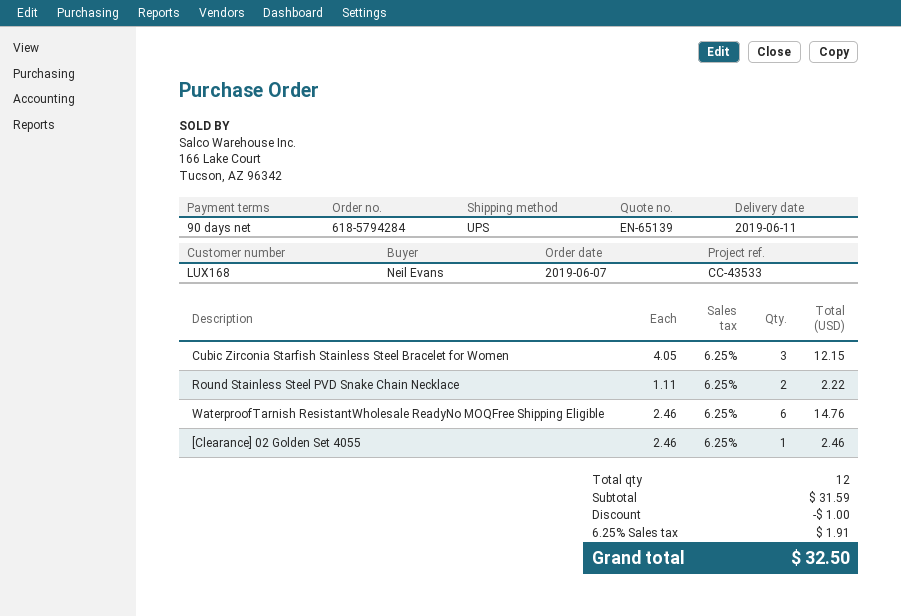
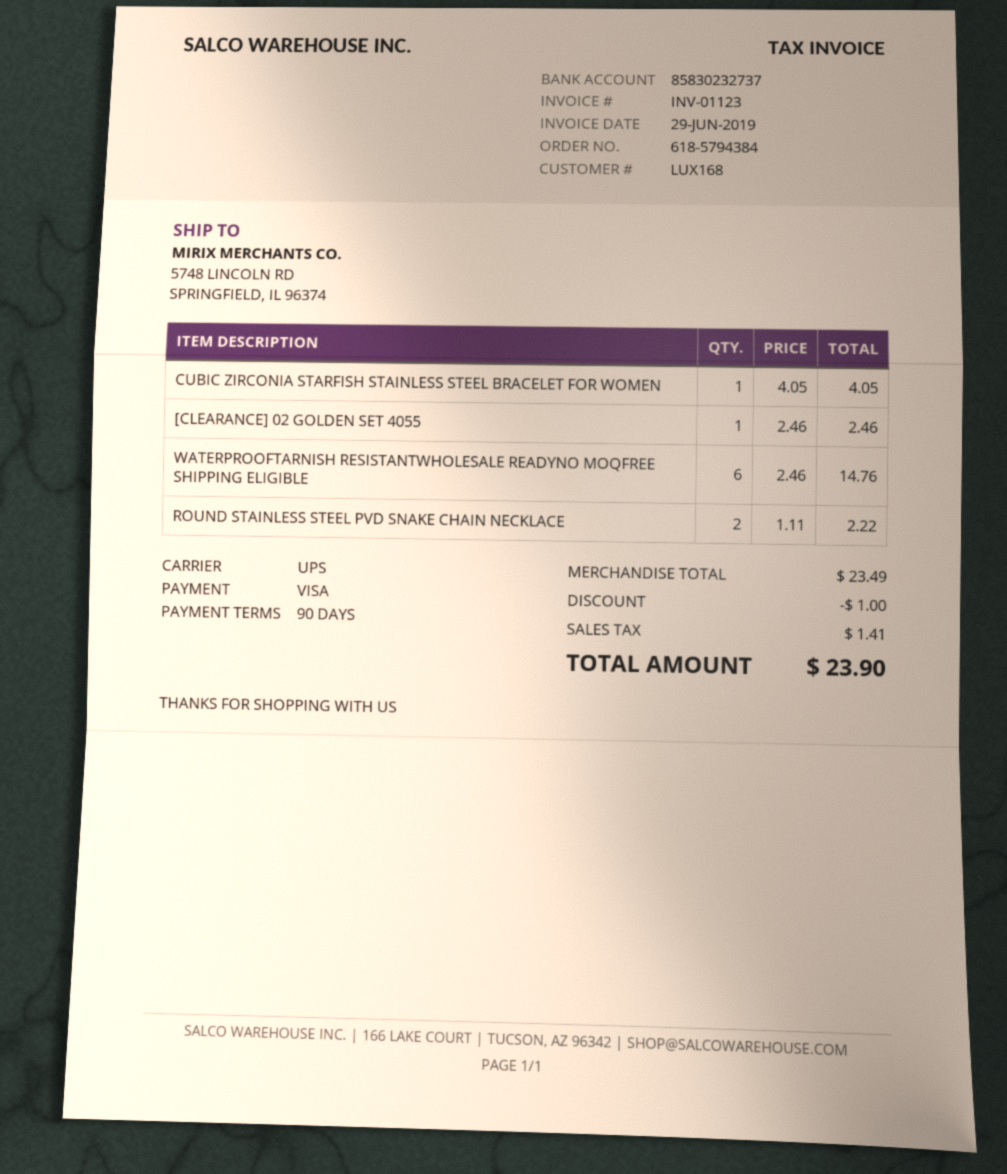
order number: 618-5794284 -> 618-5794384
Cubic Zirconia Starfish Stainless Steel Bracelet for Women: 3 x 4.05 = 12.15 -> 1 x 4.05 = 4.05
subtotal: 31.59 -> 23.49
tax: 1.91 -> 1.41
total: 32.50 -> 23.90

